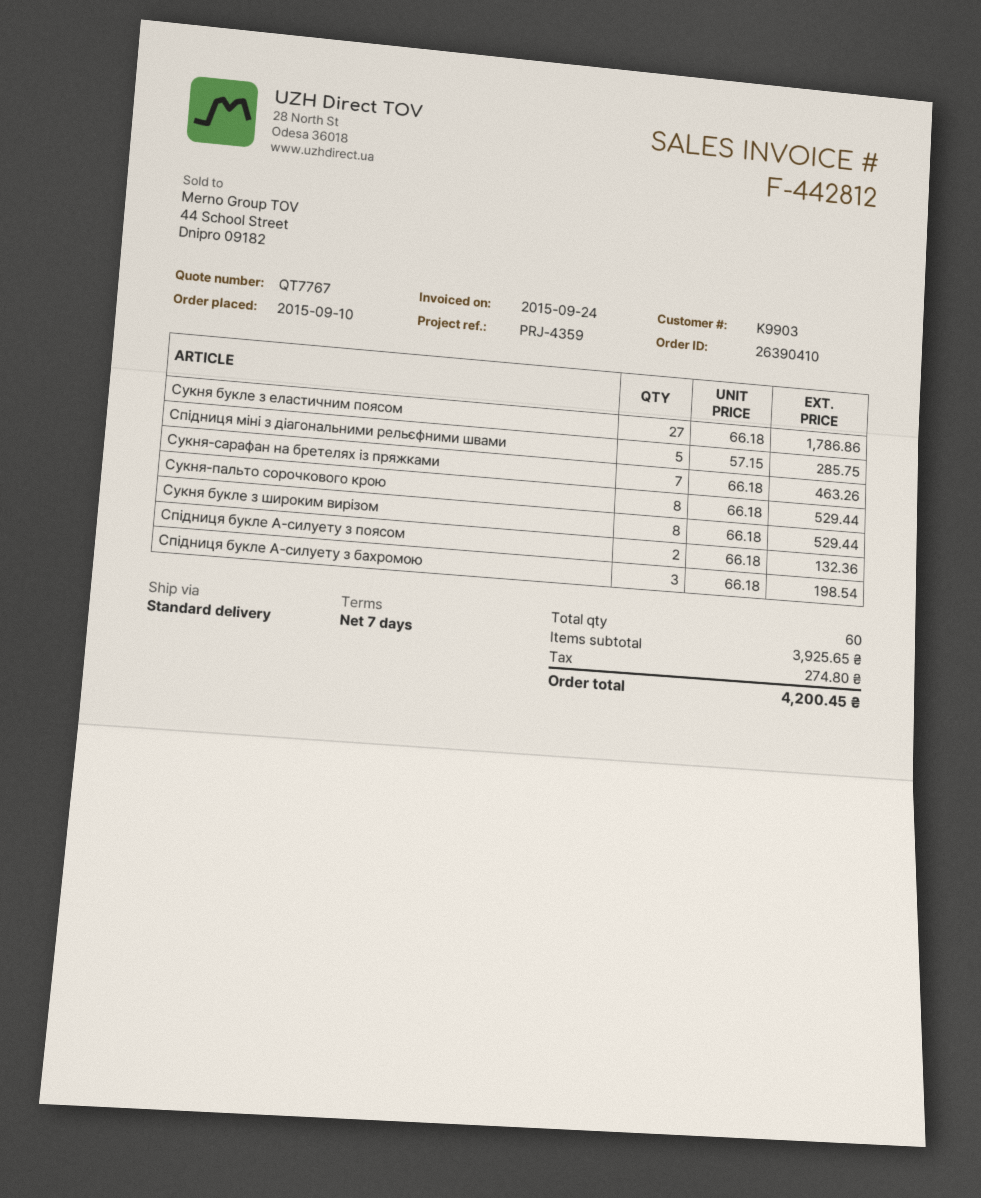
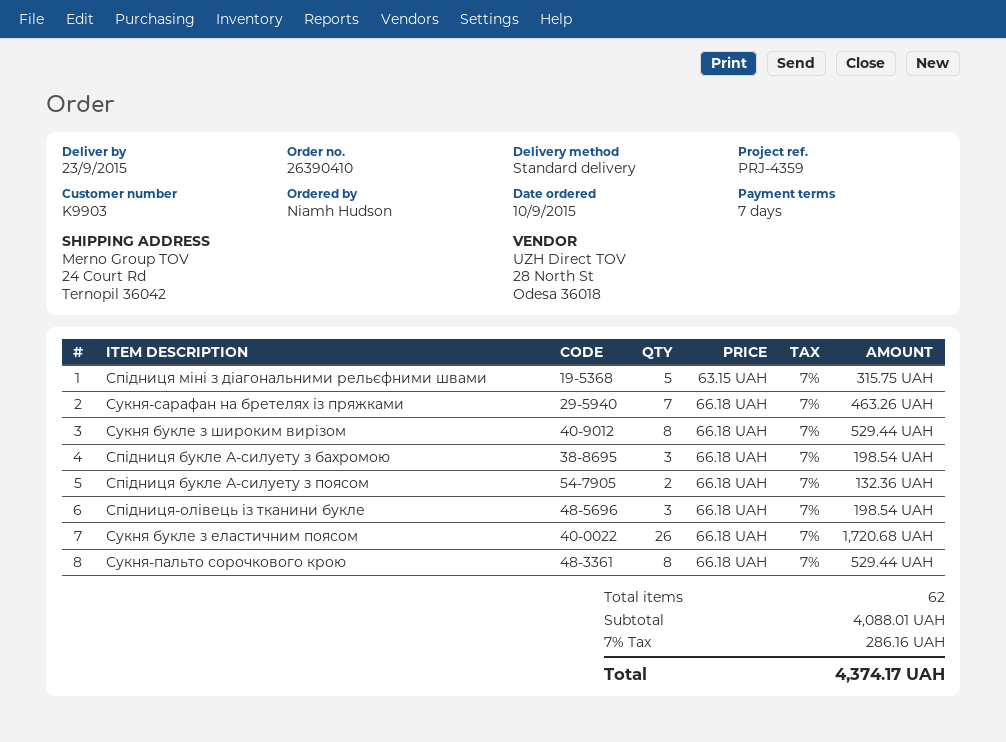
Сукня букле з еластичним поясом: 27 x 66.18 = 1786.86 -> 26 x 66.18 = 1720.68
Спідниця міні з діагональними рельєфними швами: 5 x 57.15 = 285.75 -> 5 x 63.15 = 315.75
Спідниця-олівець із тканини букле: none -> 3 x 66.18 = 198.54
total quantity: 60 -> 62
subtotal: 3925.65 -> 4088.01
tax: 274.80 -> 286.16
total: 4200.45 -> 4374.17

